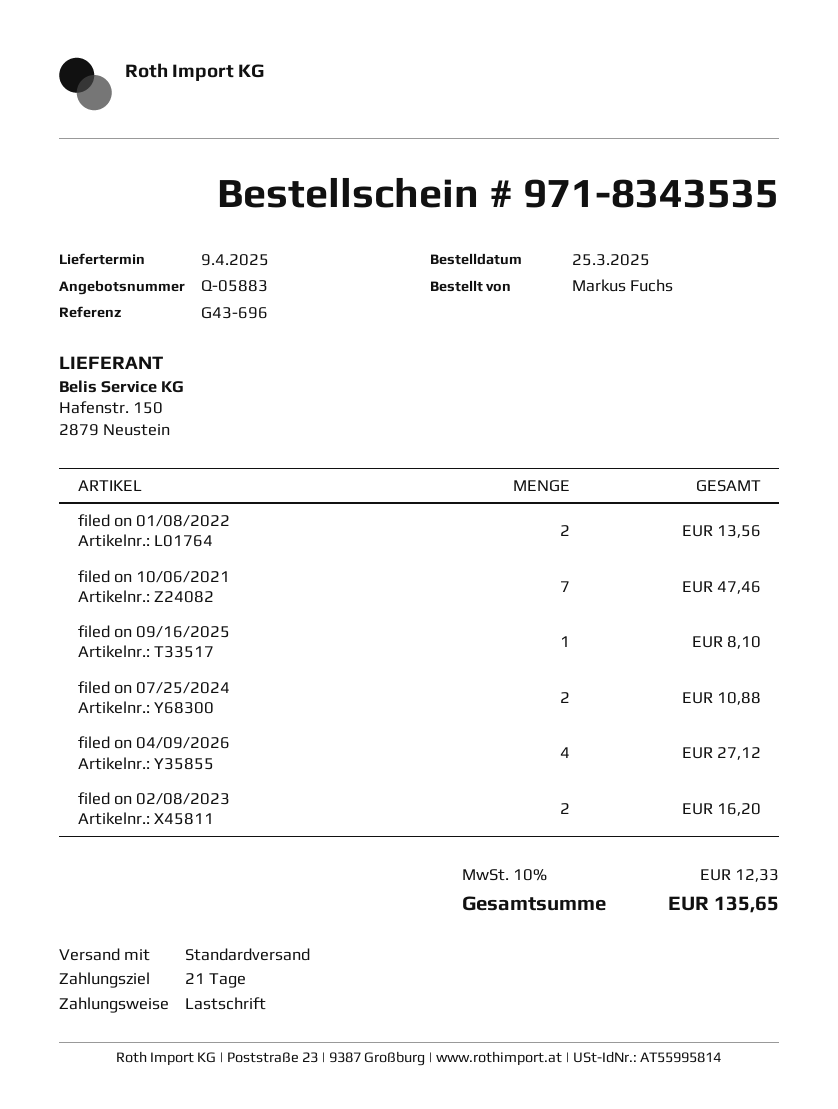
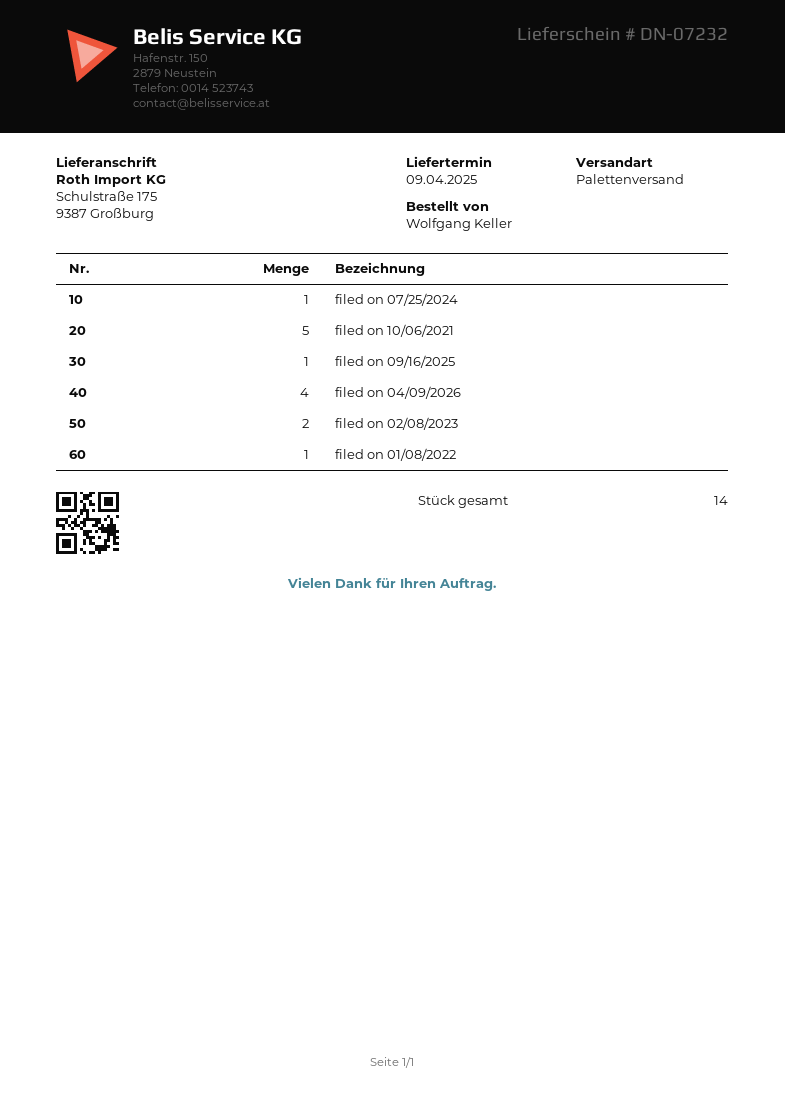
ordered by: Markus Fuchs -> Wolfgang Keller
shipping method: standard -> pallet freight
filed on 01/08/2022: 2 -> 1
filed on 10/06/2021: 7 -> 5
filed on 07/25/2024: 2 -> 1

